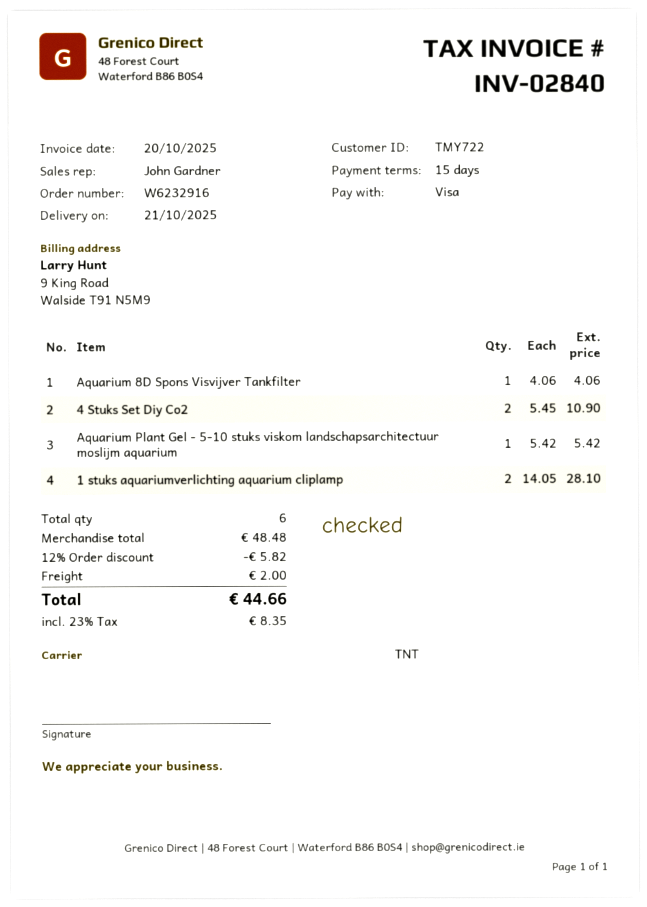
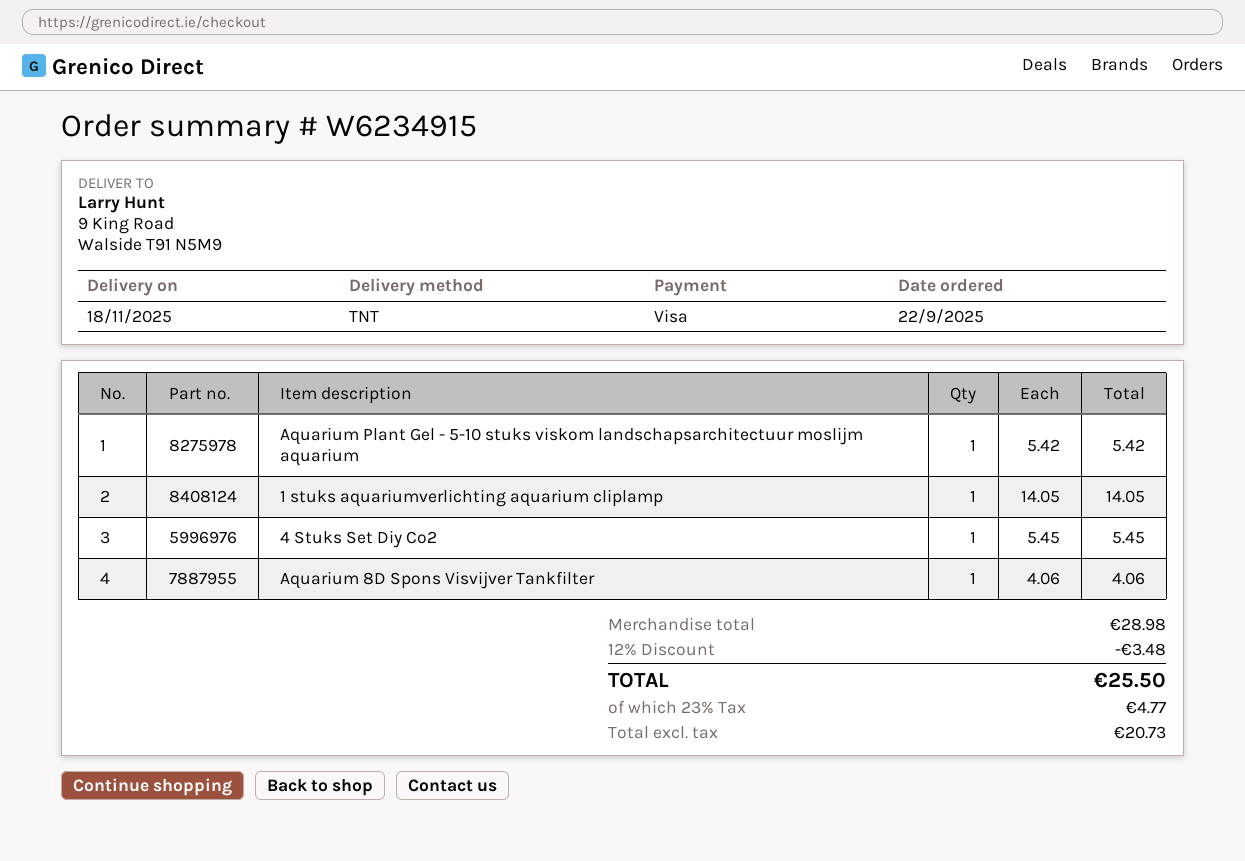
order number: W6232916 -> W6234915
delivery date: 2025-10-21 -> 2025-11-18
4 Stuks Set Diy Co2: 2 x 5.45 = 10.90 -> 1 x 5.45 = 5.45
1 stuks aquariumverlichting aquarium cliplamp: 2 x 14.05 = 28.10 -> 1 x 14.05 = 14.05
subtotal: 48.48 -> 28.98
discount: 12% = 5.82 -> 12% = 3.48
shipping: 2.00 -> none
tax: 23% = 8.35 -> 23% = 4.77
total: 44.66 -> 25.50

